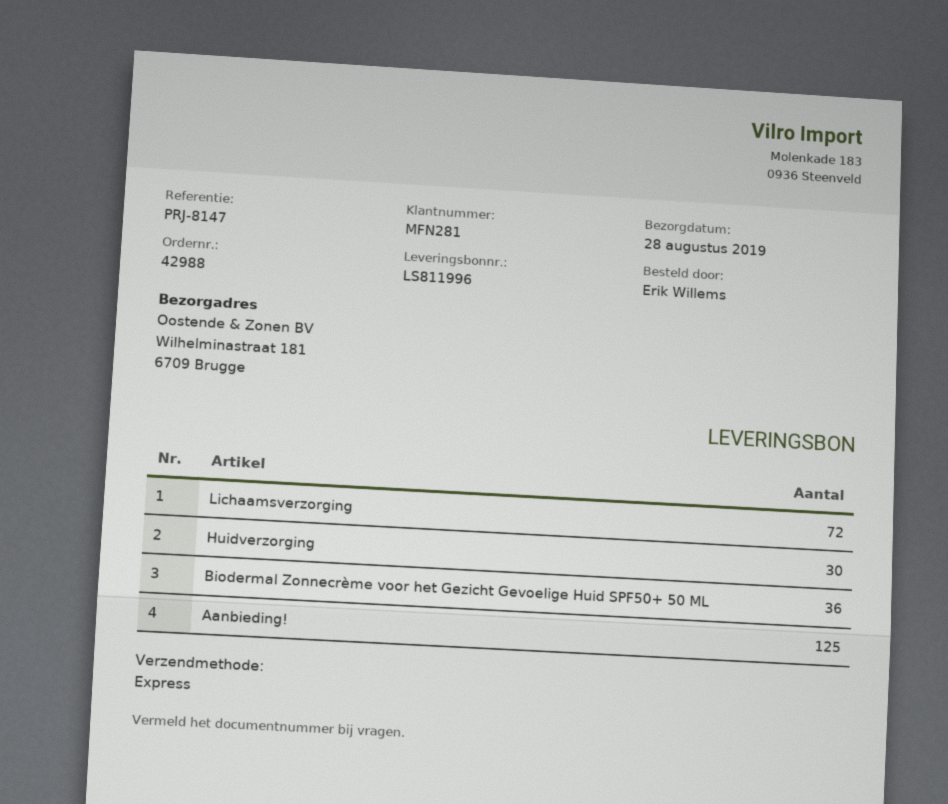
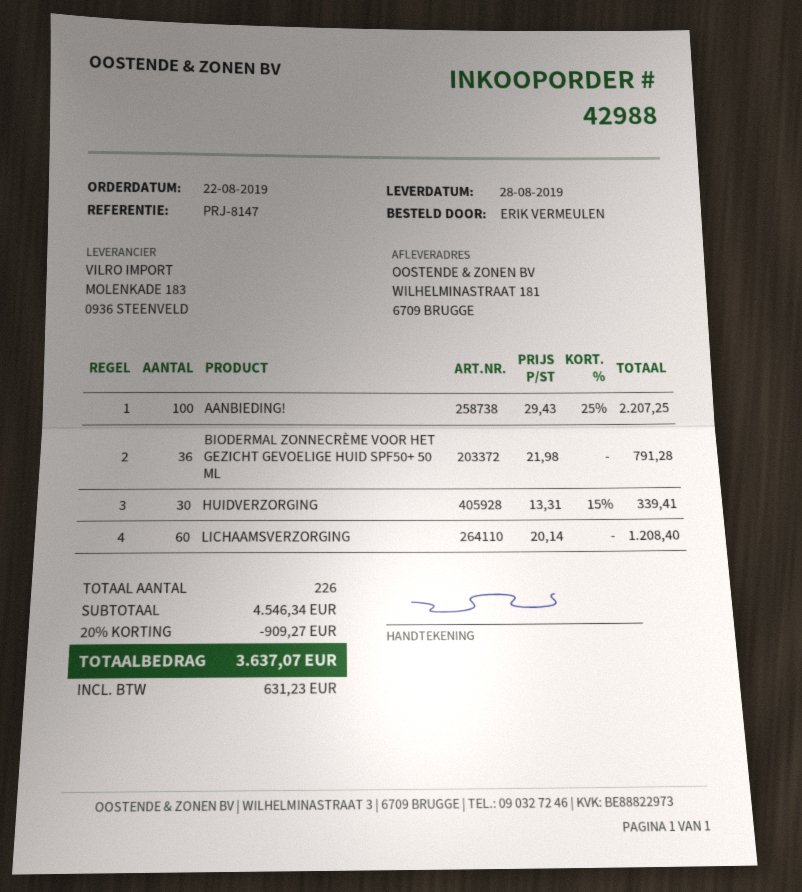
ordered by: Erik Willems -> ERIK VERMEULEN
Lichaamsverzorging: 72 -> 60
Aanbieding!: 125 -> 100

